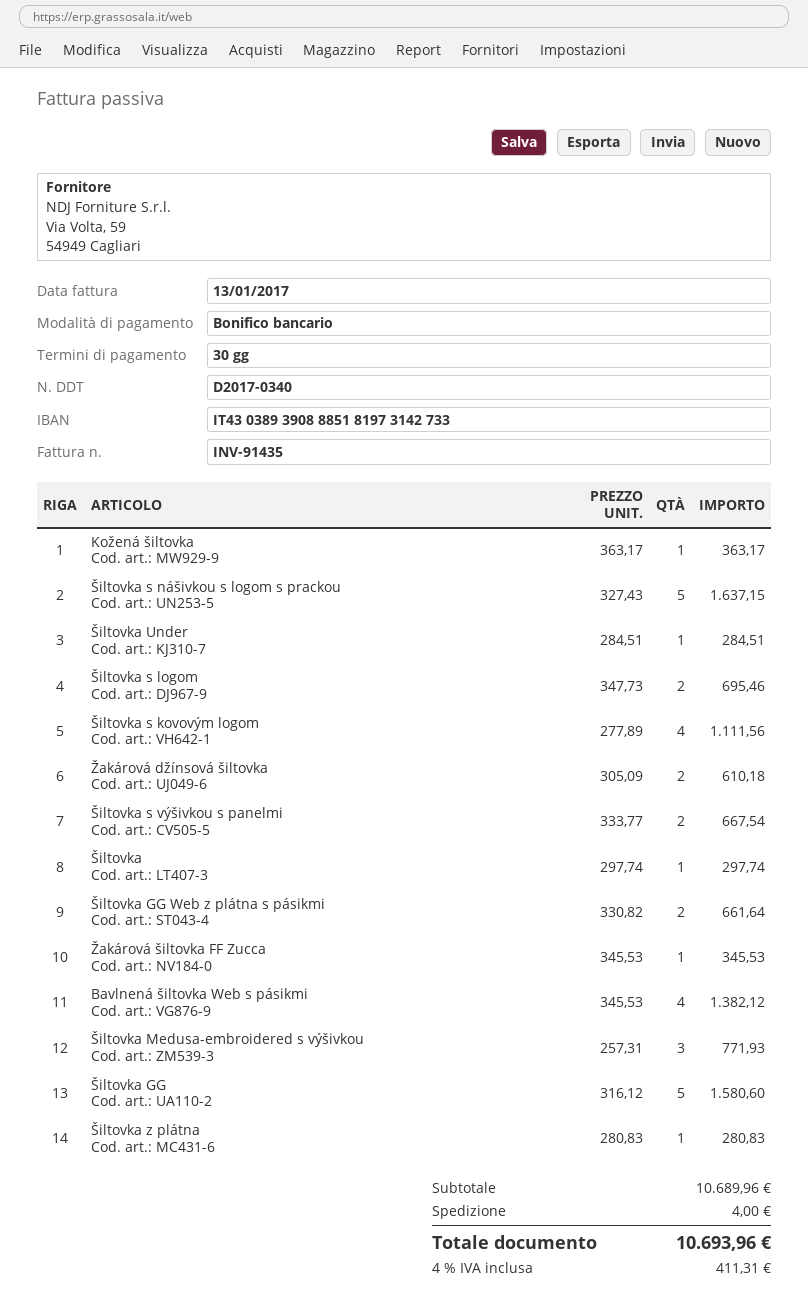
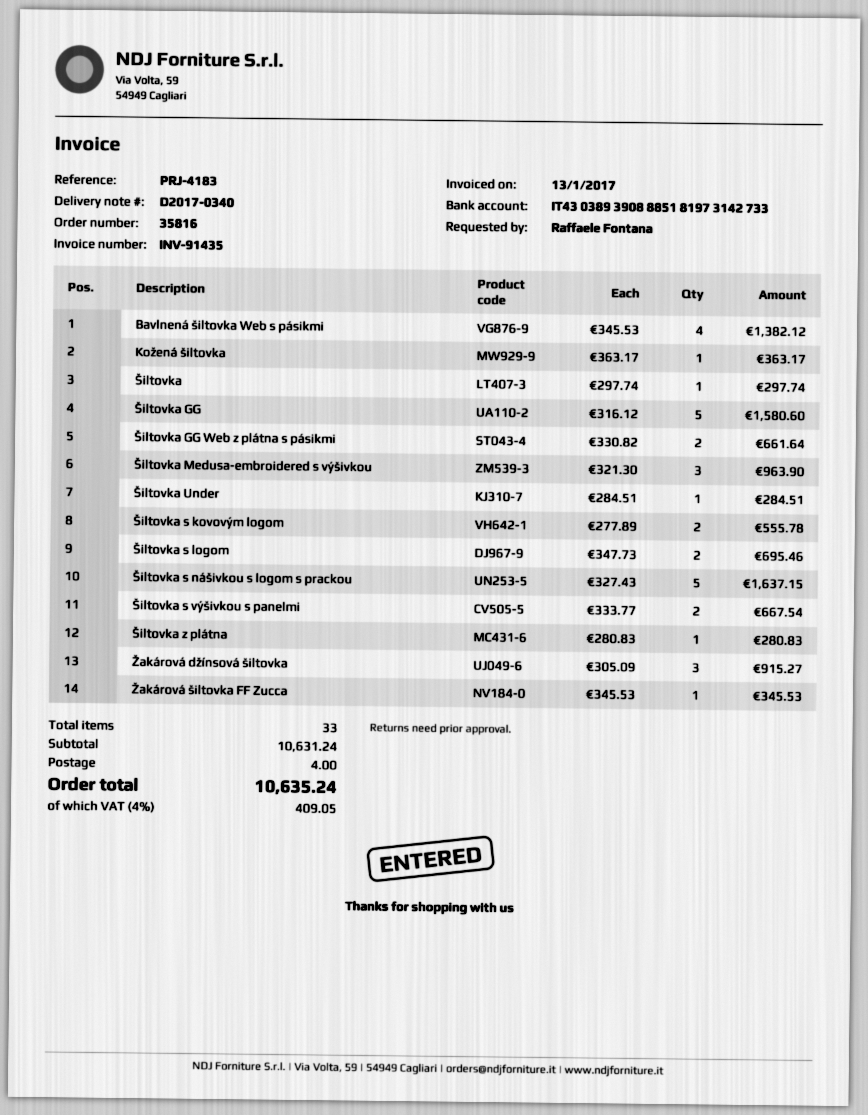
Šiltovka s kovovým logom: 4 x 277.89 = 1111.56 -> 2 x 277.89 = 555.78
Žakárová džínsová šiltovka: 2 x 305.09 = 610.18 -> 3 x 305.09 = 915.27
Šiltovka Medusa-embroidered s výšivkou: 3 x 257.31 = 771.93 -> 3 x 321.30 = 963.90
subtotal: 10689.96 -> 10631.24
tax: 4% = 411.31 -> 4% = 409.05
total: 10693.96 -> 10635.24

